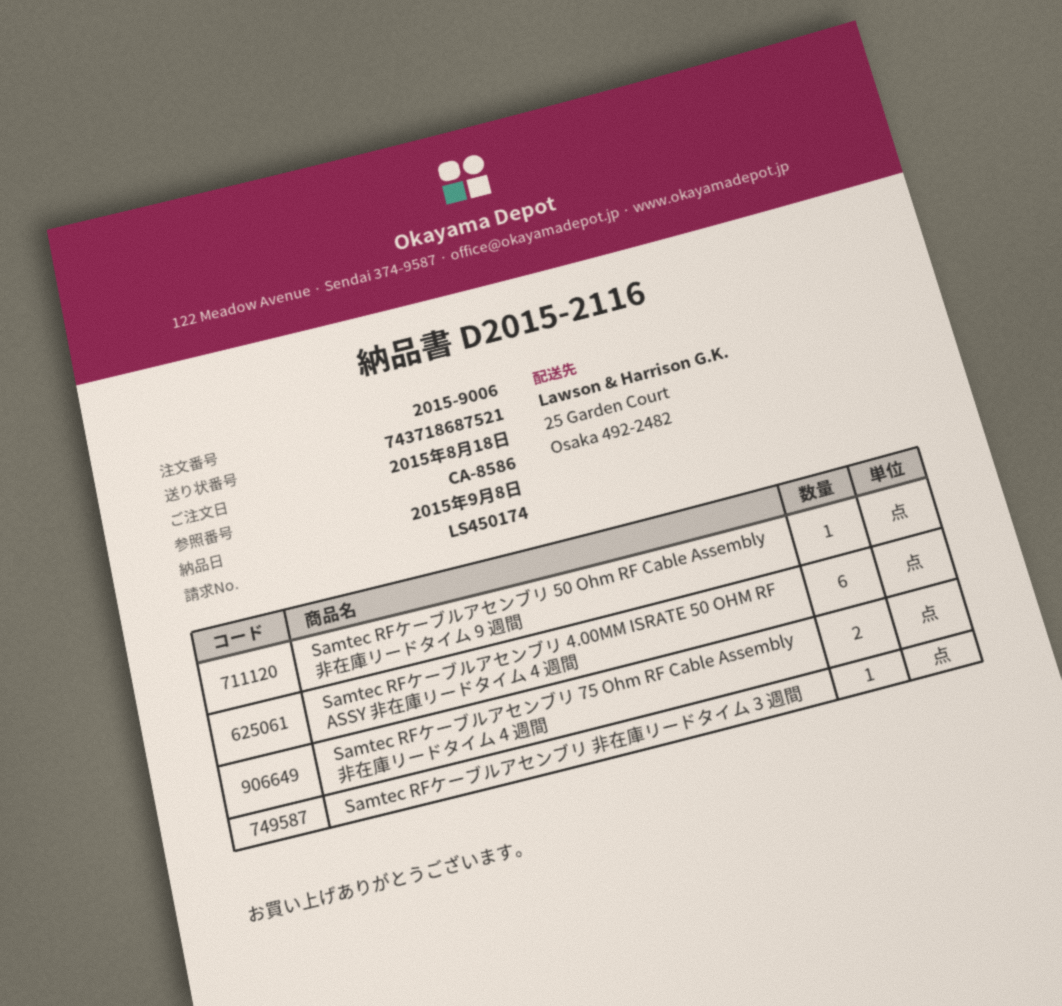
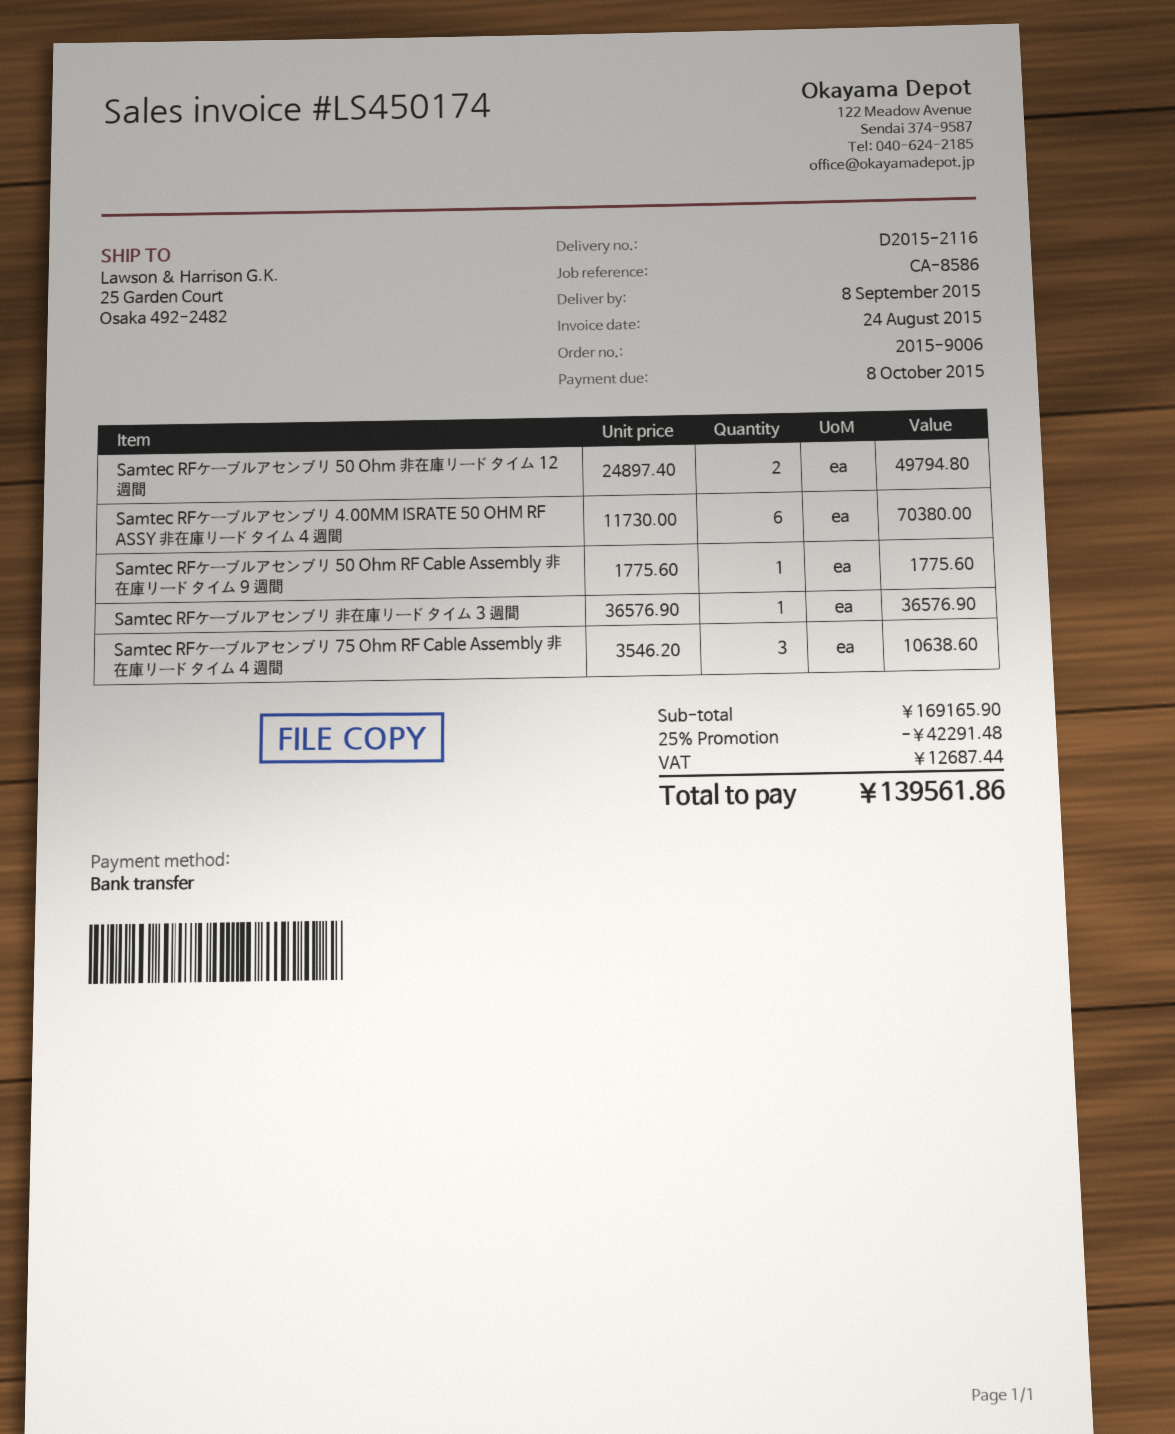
Samtec RFケーブルアセンブリ 75 Ohm RF Cable Assembly 非在庫リードタイム 4 週間: 2 -> 3
Samtec RFケーブルアセンブリ 50 Ohm 非在庫リードタイム 12 週間: none -> 2

